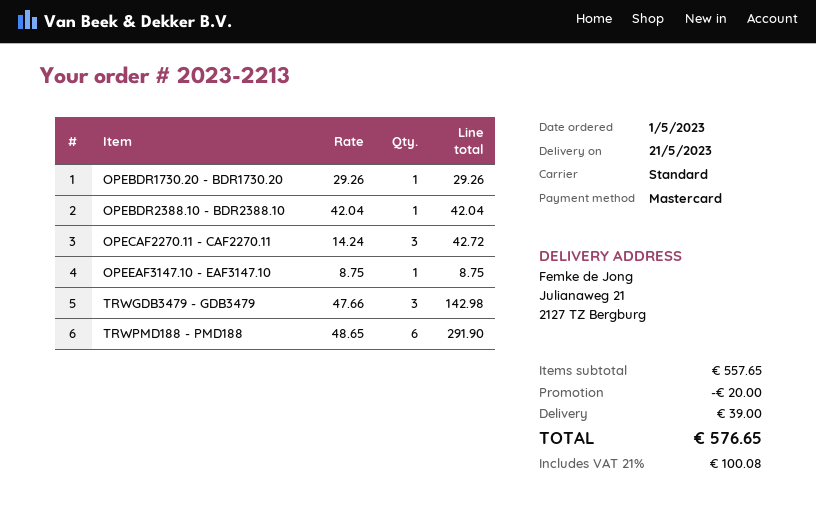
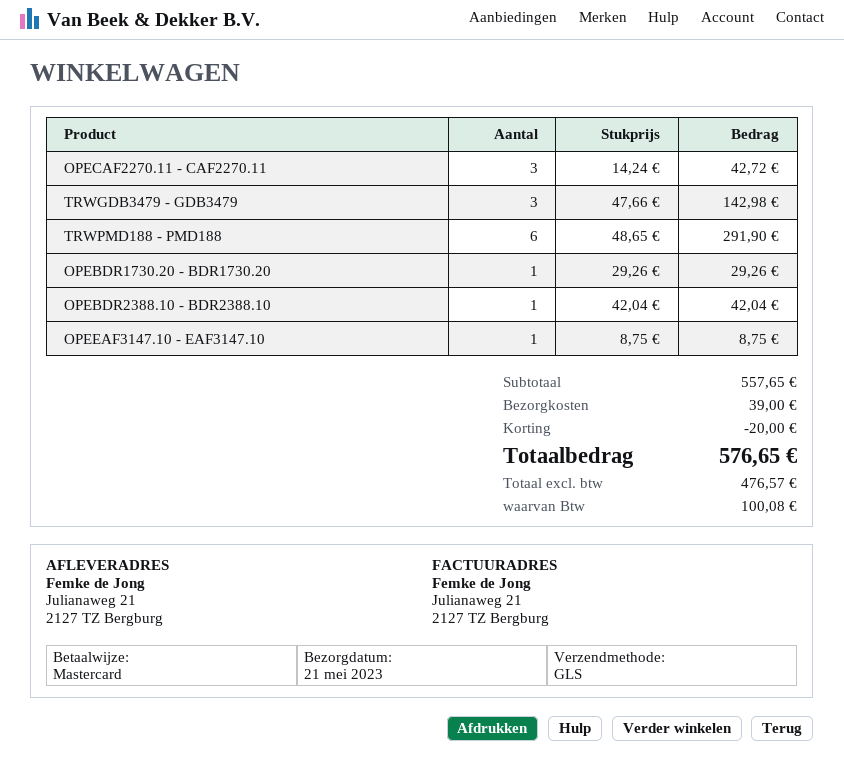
shipping method: standard -> GLS

